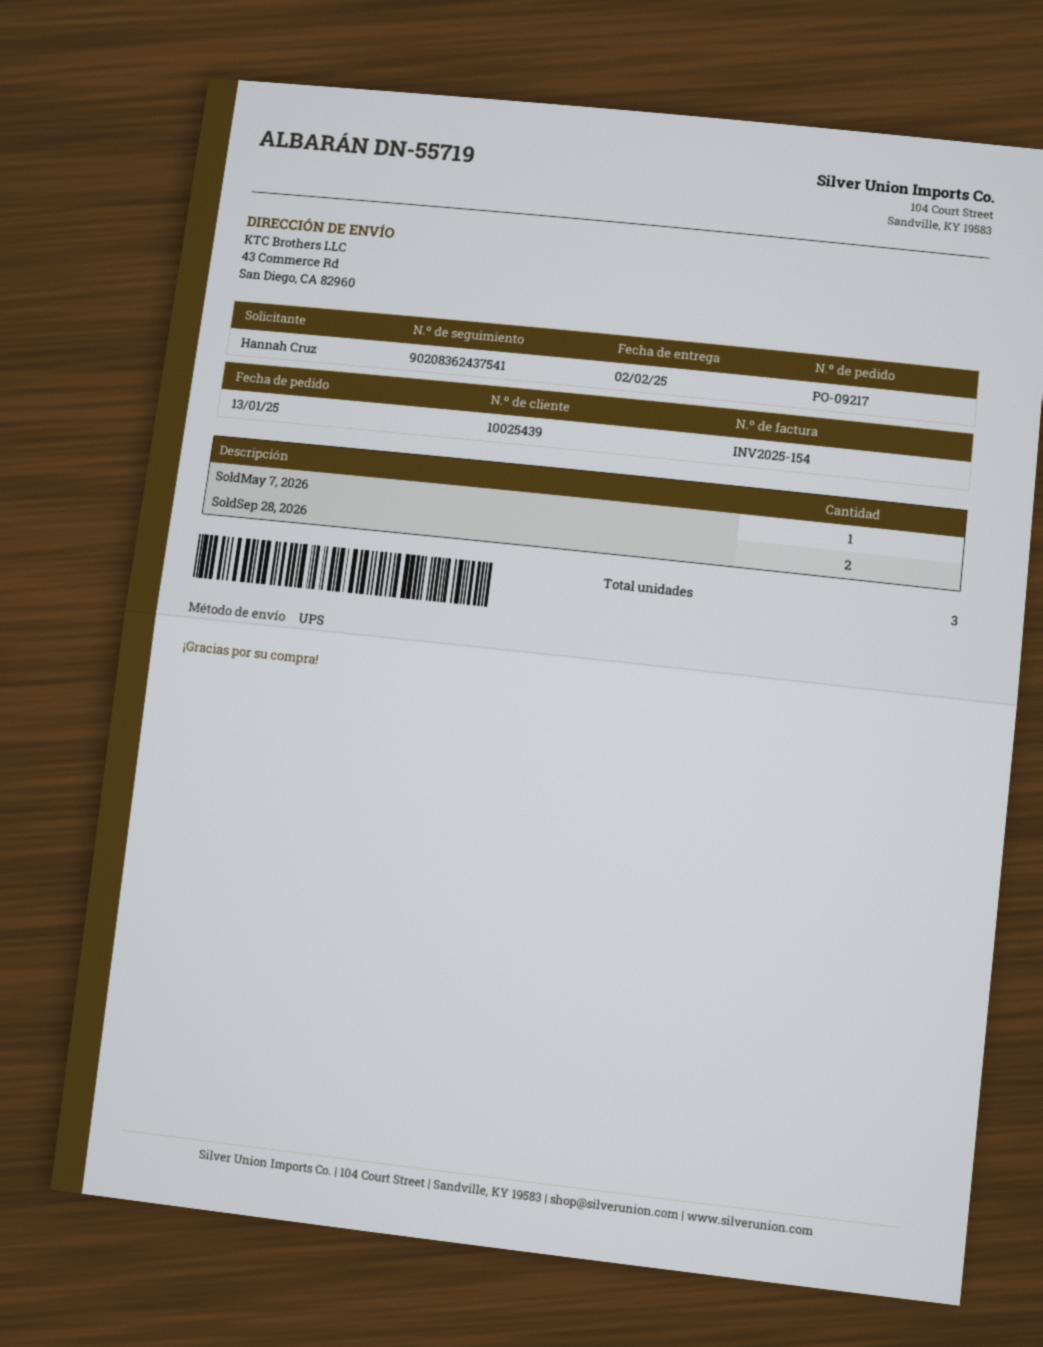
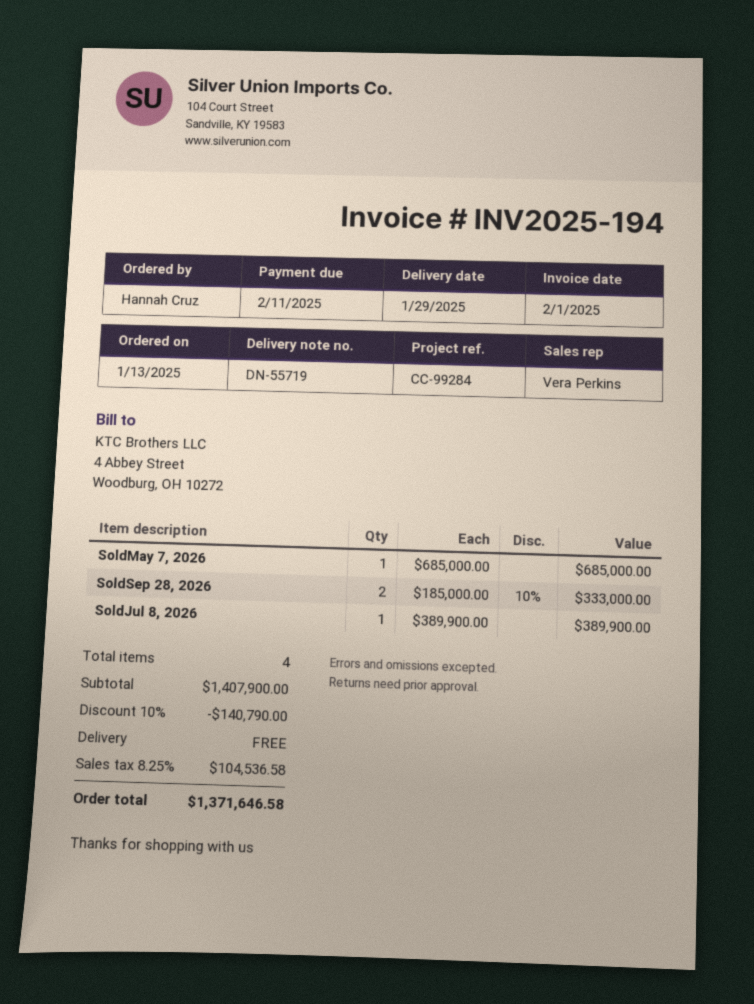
delivery date: 2025-02-02 -> 2025-01-29
invoice number: INV2025-154 -> INV2025-194
SoldJul 8, 2026: none -> 1
total quantity: 3 -> 4

